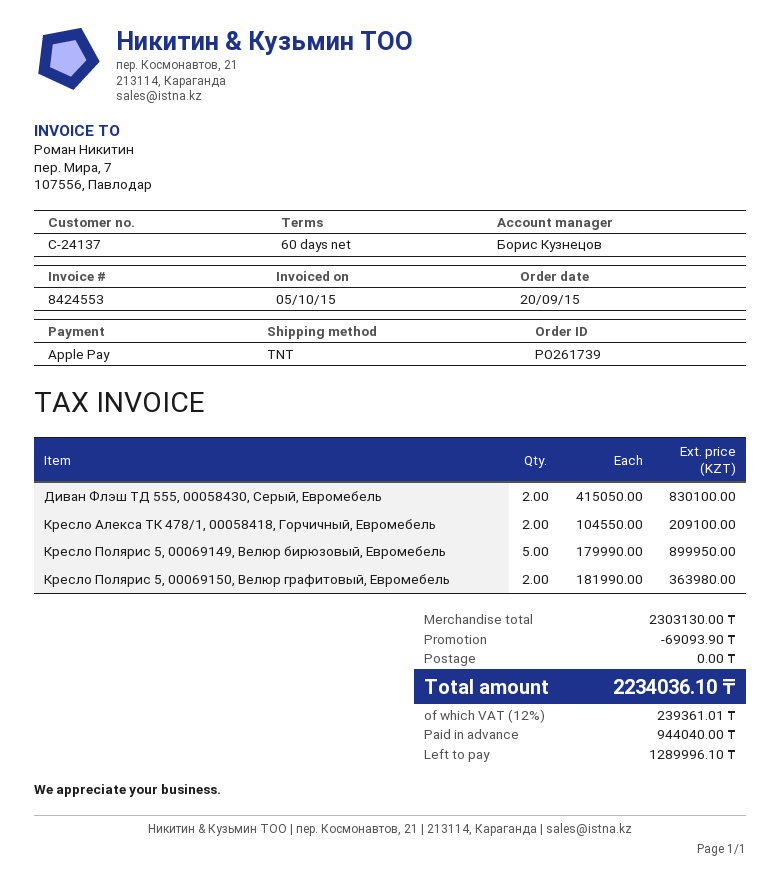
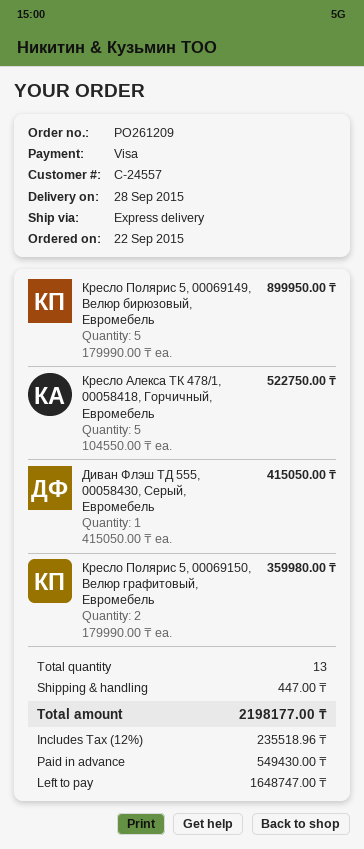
order number: PO261739 -> PO261209
order date: 2015-09-20 -> 2015-09-22
customer number: C-24137 -> C-24557
payment method: Apple Pay -> Visa
shipping method: TNT -> express
Диван Флэш ТД 555, 00058430, Серый, Евромебель: 2 x 415050.00 = 830100.00 -> 1 x 415050.00 = 415050.00
Кресло Алекса ТК 478/1, 00058418, Горчичный, Евромебель: 2 x 104550.00 = 209100.00 -> 5 x 104550.00 = 522750.00
Кресло Полярис 5, 00069150, Велюр графитовый, Евромебель: 2 x 181990.00 = 363980.00 -> 2 x 179990.00 = 359980.00
discount: 69093.90 -> none
shipping: 0.00 -> 447.00
tax: 12% = 239361.01 -> 12% = 235518.96
total: 2234036.10 -> 2198177.00
deposit: 944040.00 -> 549430.00
balance: 1289996.10 -> 1648747.00

